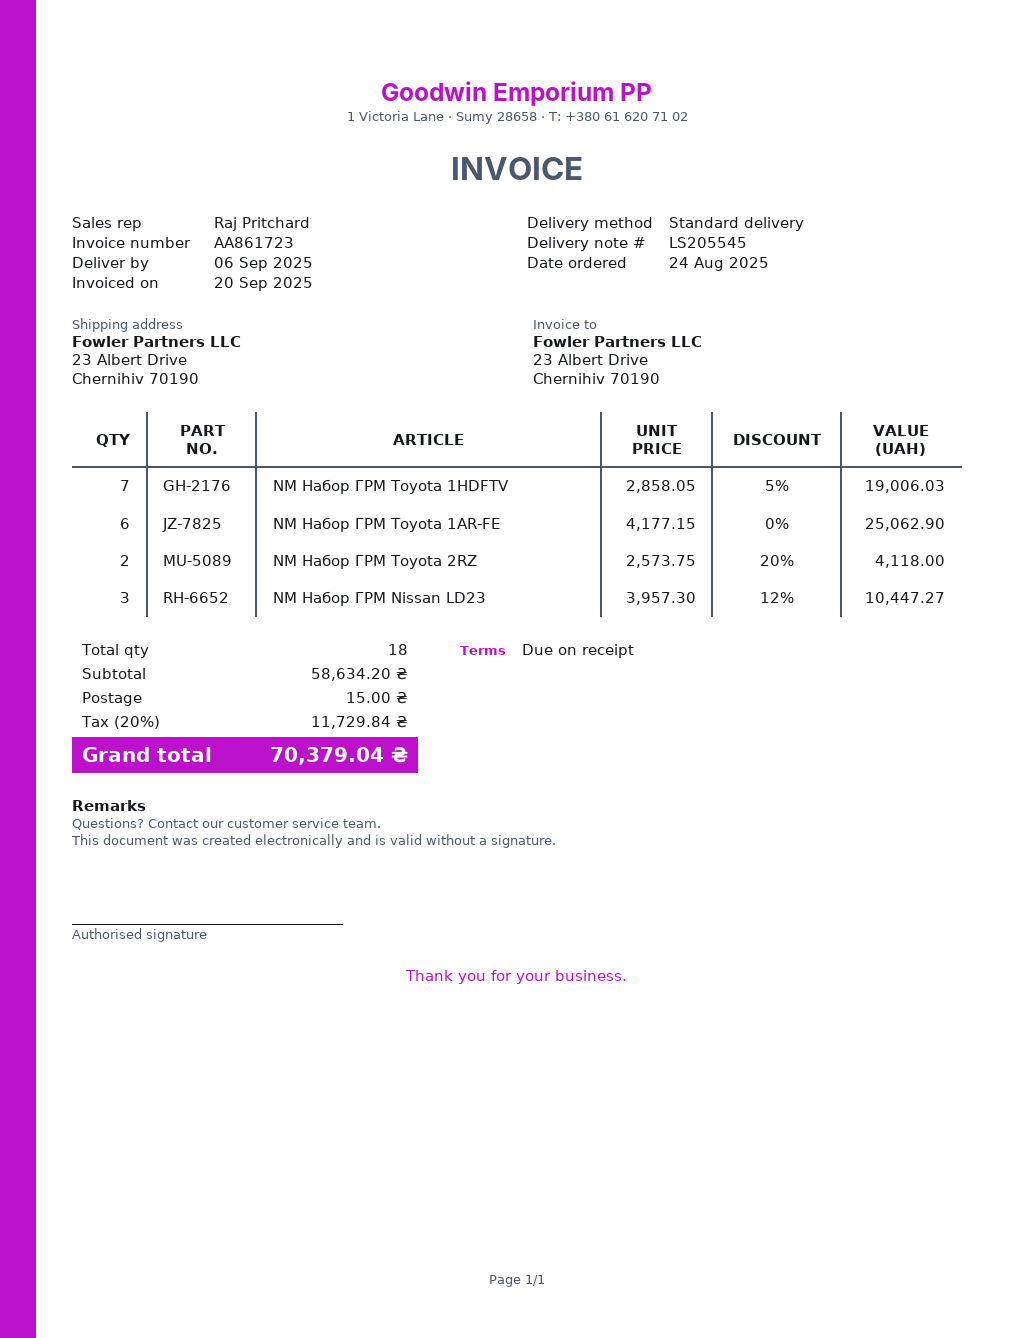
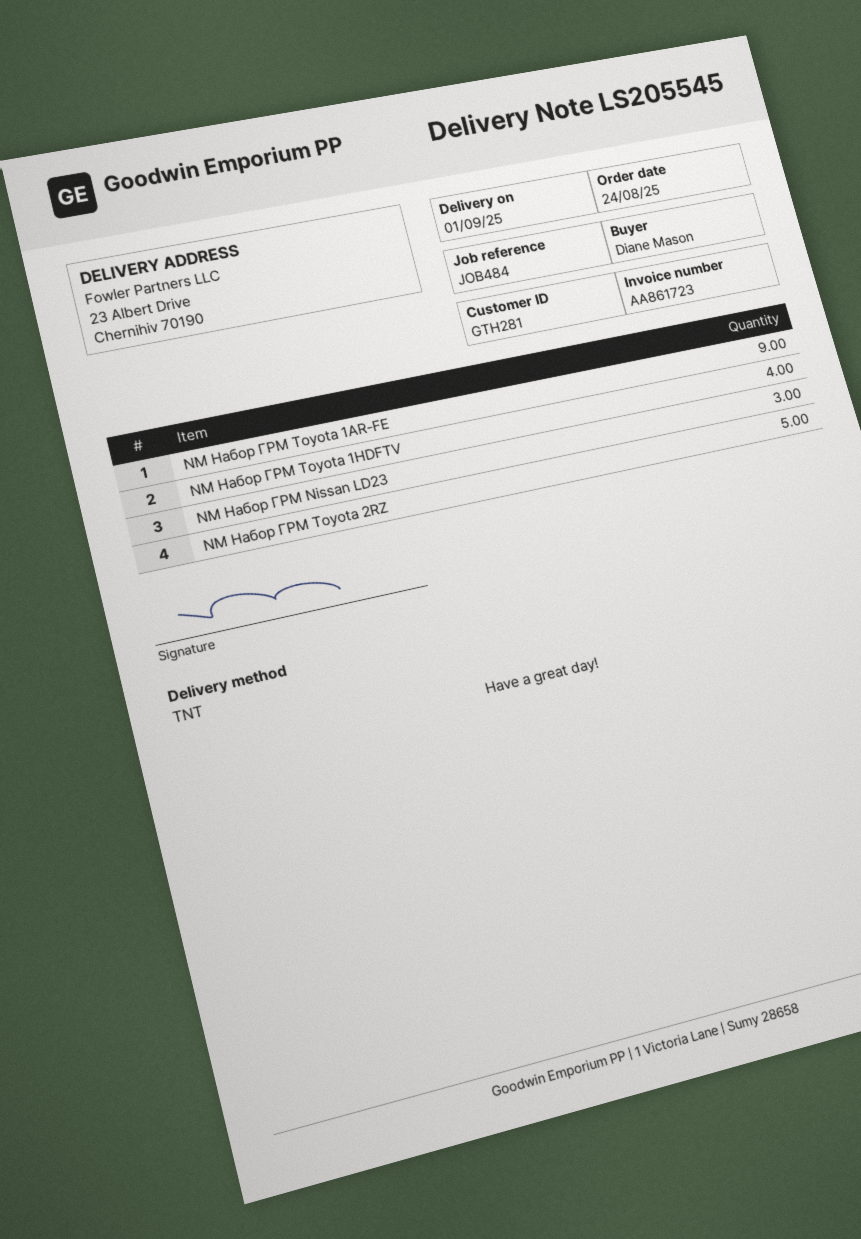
delivery date: 2025-09-06 -> 2025-09-01
shipping method: standard -> TNT
NM Набор ГРМ Toyota 1HDFTV: 7 -> 4
NM Набор ГРМ Toyota 1AR-FE: 6 -> 9
NM Набор ГРМ Toyota 2RZ: 2 -> 5

